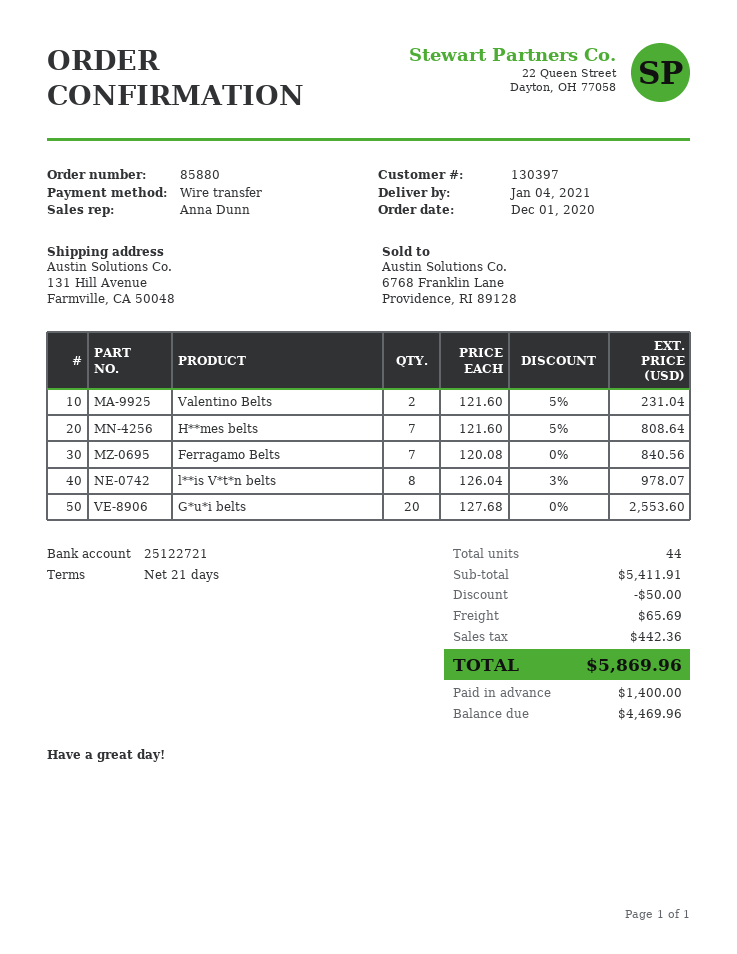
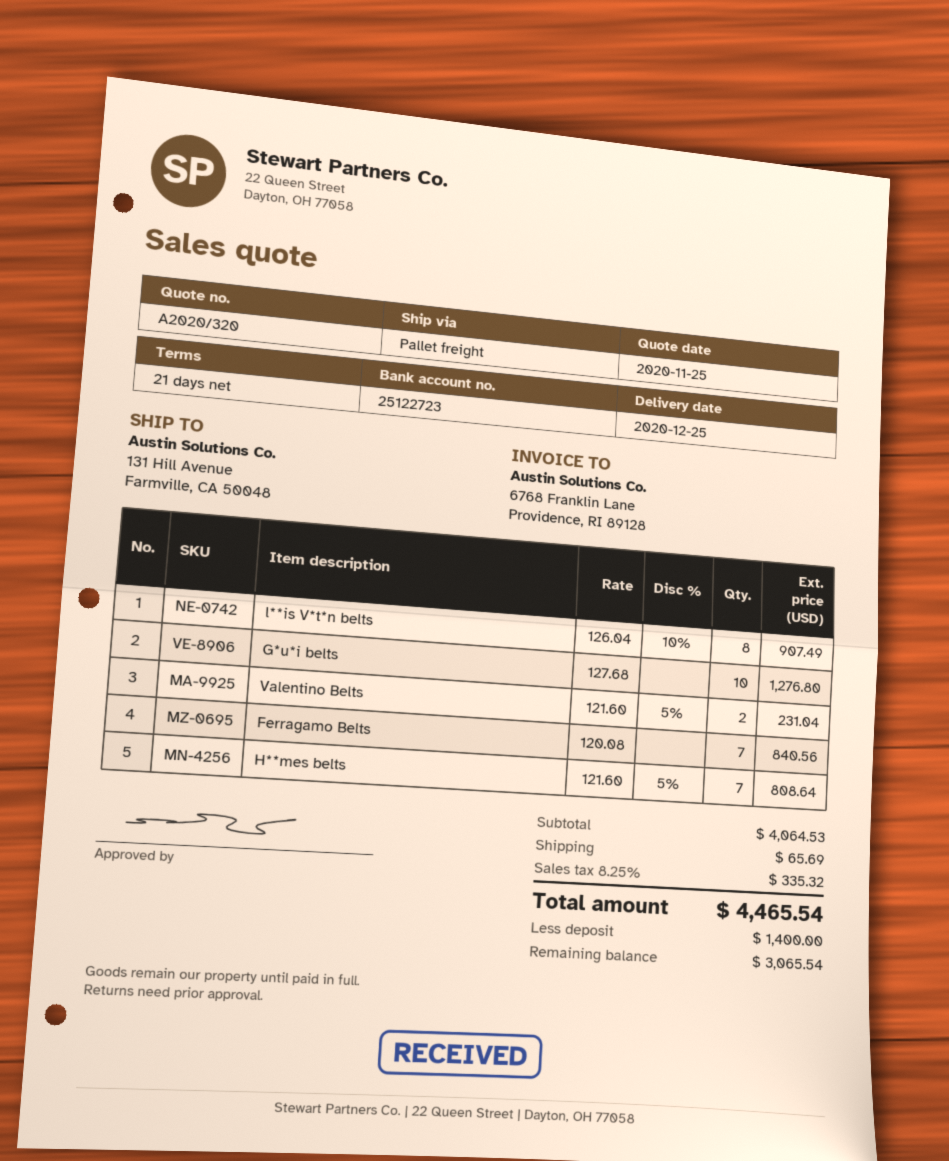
delivery date: 2021-01-04 -> 2020-12-25
bank account: 25122721 -> 25122723
l**is V*t*n belts: 8 x 126.04 - 3% = 978.07 -> 8 x 126.04 - 10% = 907.49
G*u*i belts: 20 x 127.68 = 2553.60 -> 10 x 127.68 = 1276.80
subtotal: 5411.91 -> 4064.53
discount: 50.00 -> none
tax: 442.36 -> 335.32
total: 5869.96 -> 4465.54
balance: 4469.96 -> 3065.54

